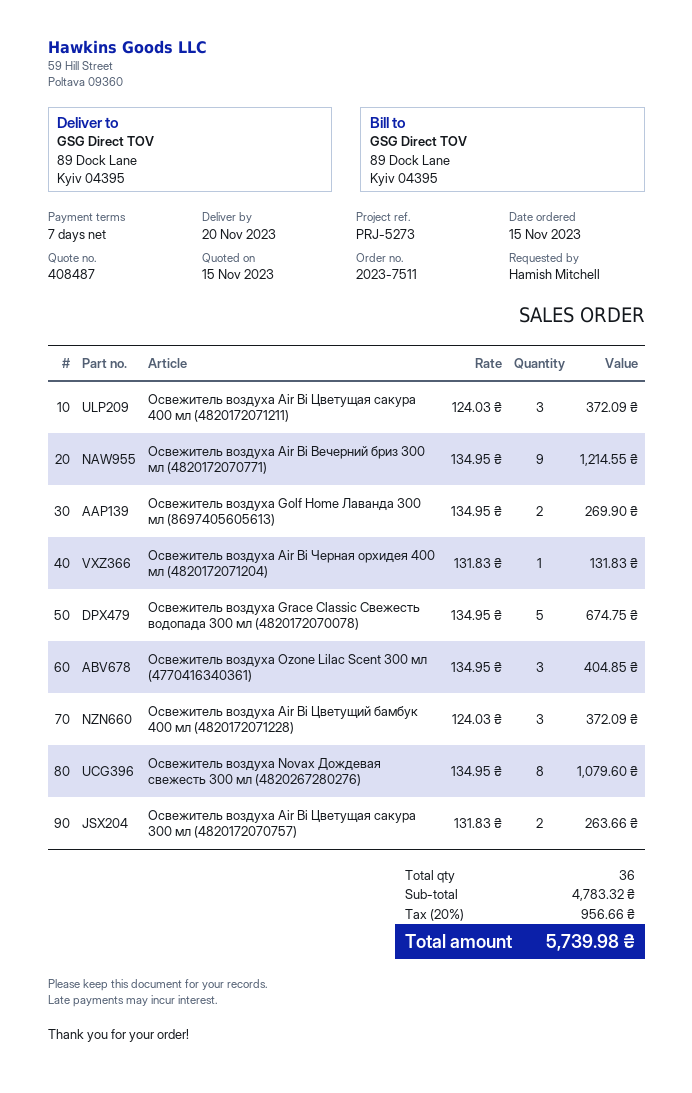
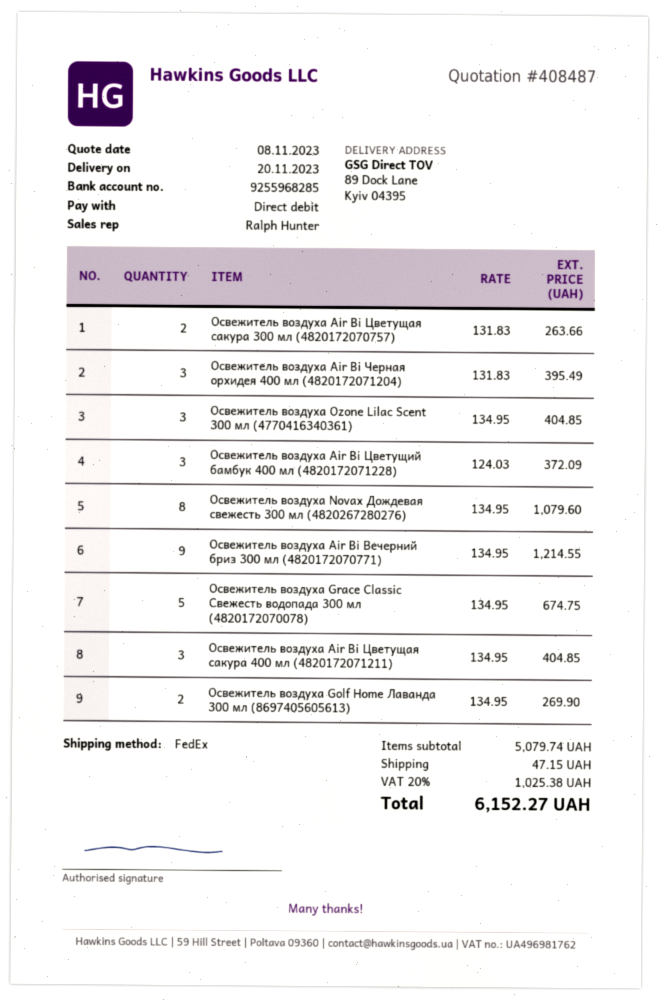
quote date: 2023-11-15 -> 2023-11-08
Освежитель воздуха Air Bi Цветущая сакура 400 мл (4820172071211): 3 x 124.03 = 372.09 -> 3 x 134.95 = 404.85
Освежитель воздуха Air Bi Черная орхидея 400 мл (4820172071204): 1 x 131.83 = 131.83 -> 3 x 131.83 = 395.49
subtotal: 4783.32 -> 5079.74
shipping: none -> 47.15
tax: 20% = 956.66 -> 20% = 1025.38
total: 5739.98 -> 6152.27

